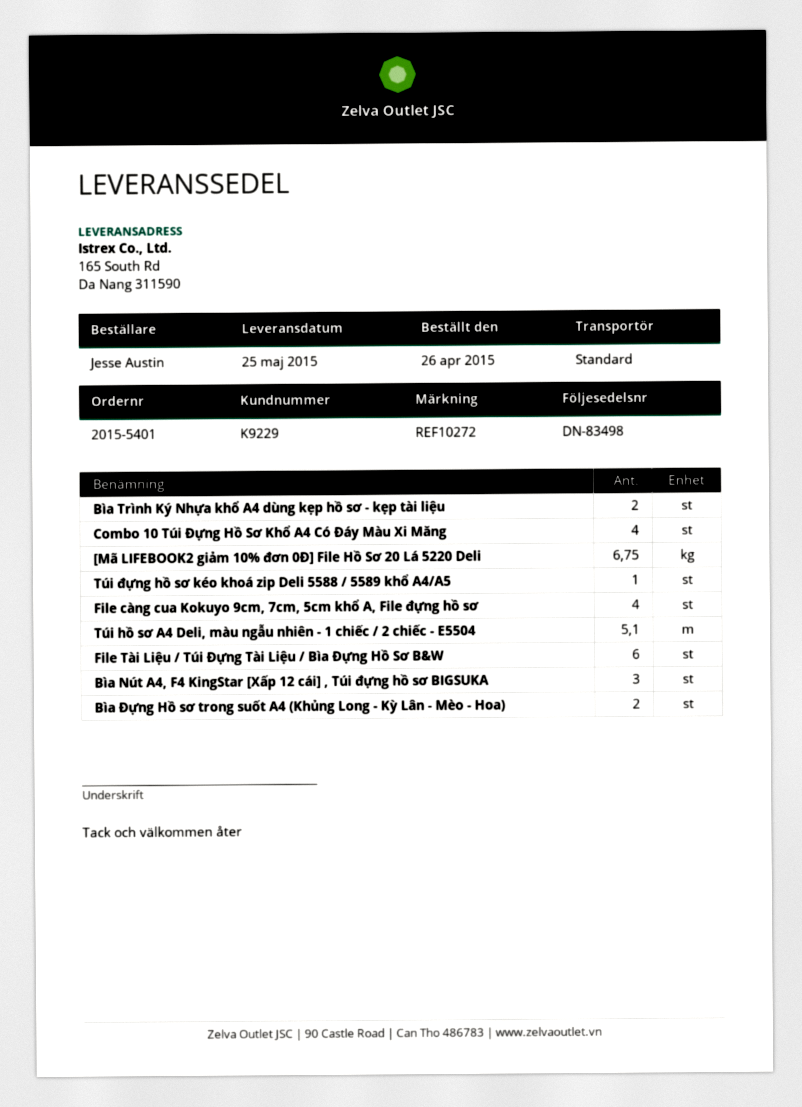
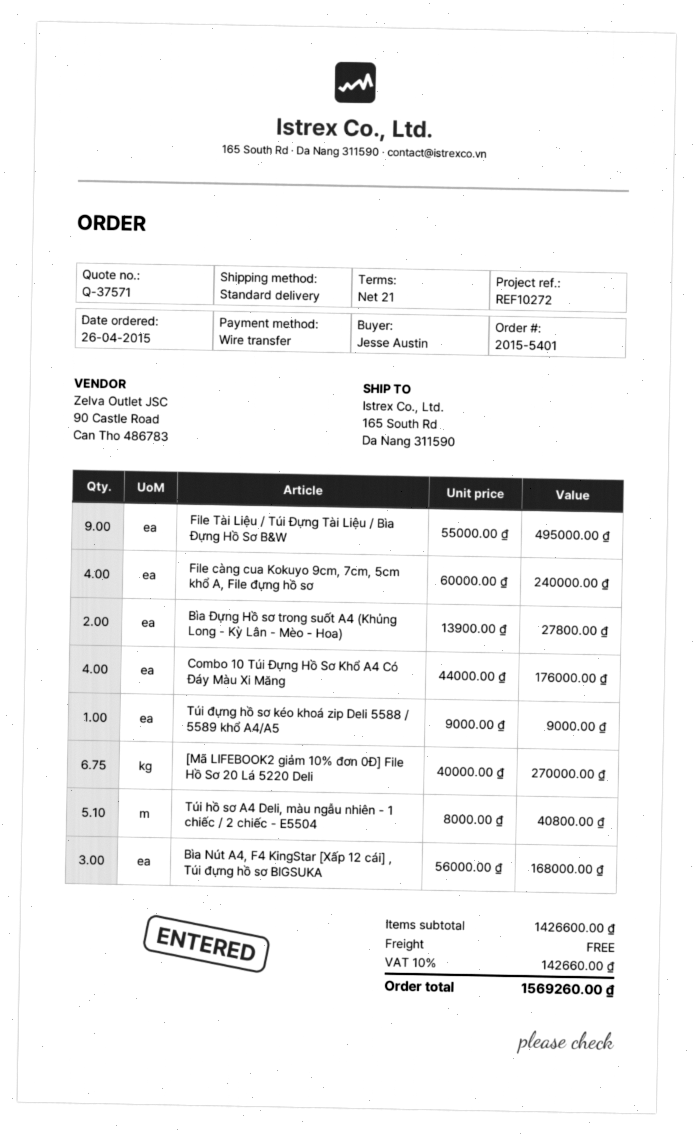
Bìa Trình Ký Nhựa khổ A4 dùng kẹp hồ sơ - kẹp tài liệu: 2 -> none
File Tài Liệu / Túi Đựng Tài Liệu / Bìa Đựng Hồ Sơ B&W: 6 -> 9

